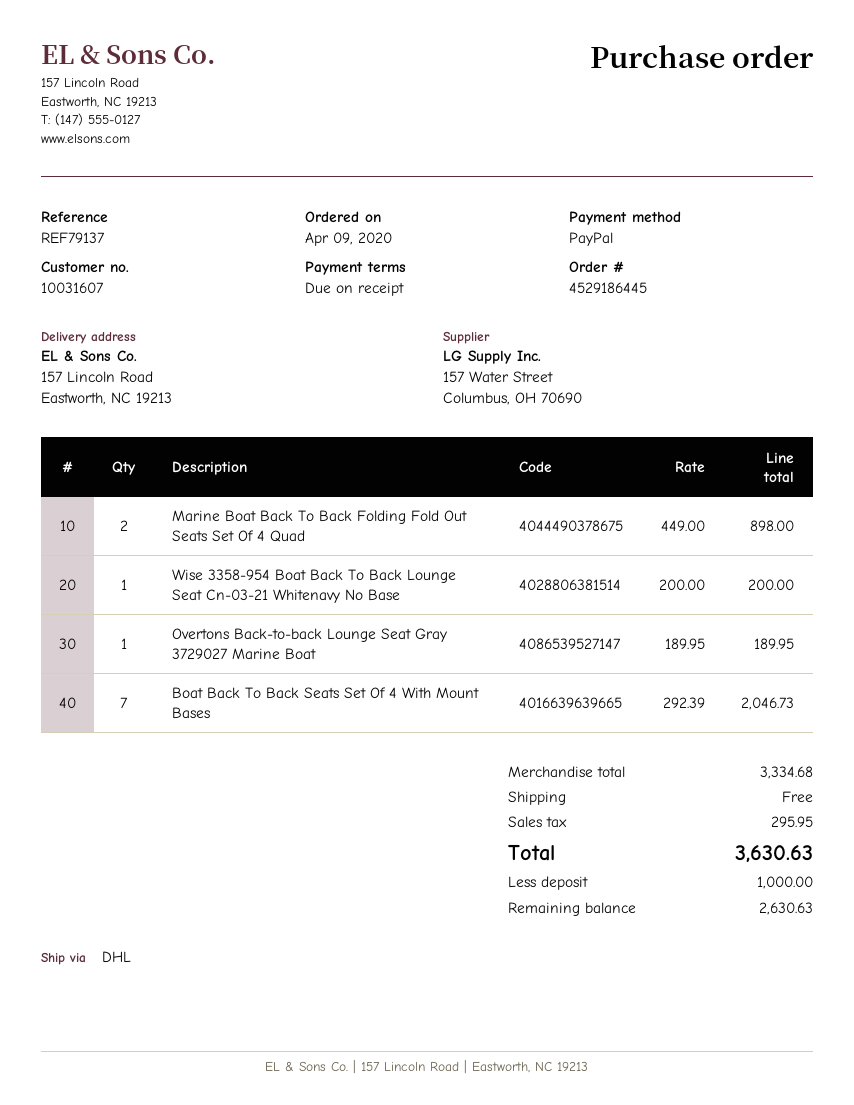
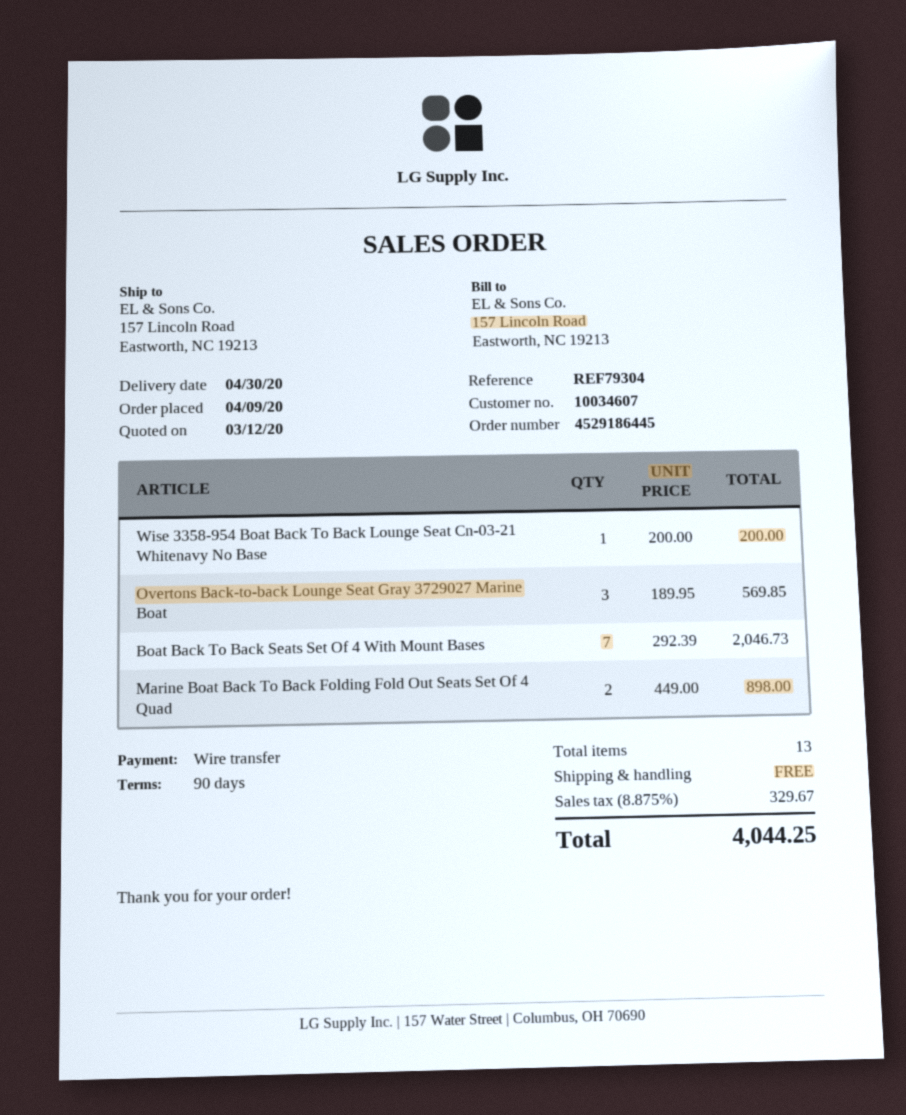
payment terms: on receipt -> 90 days
customer number: 10031607 -> 10034607
reference: REF79137 -> REF79304
payment method: PayPal -> bank transfer
Overtons Back-to-back Lounge Seat Gray 3729027 Marine Boat: 1 x 189.95 = 189.95 -> 3 x 189.95 = 569.85
tax: 295.95 -> 329.67
total: 3630.63 -> 4044.25

